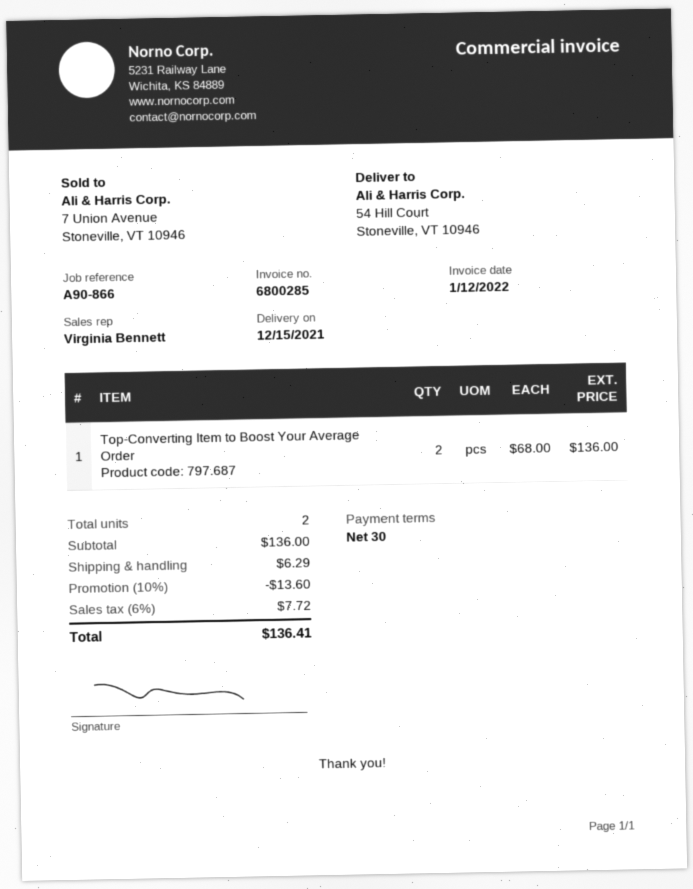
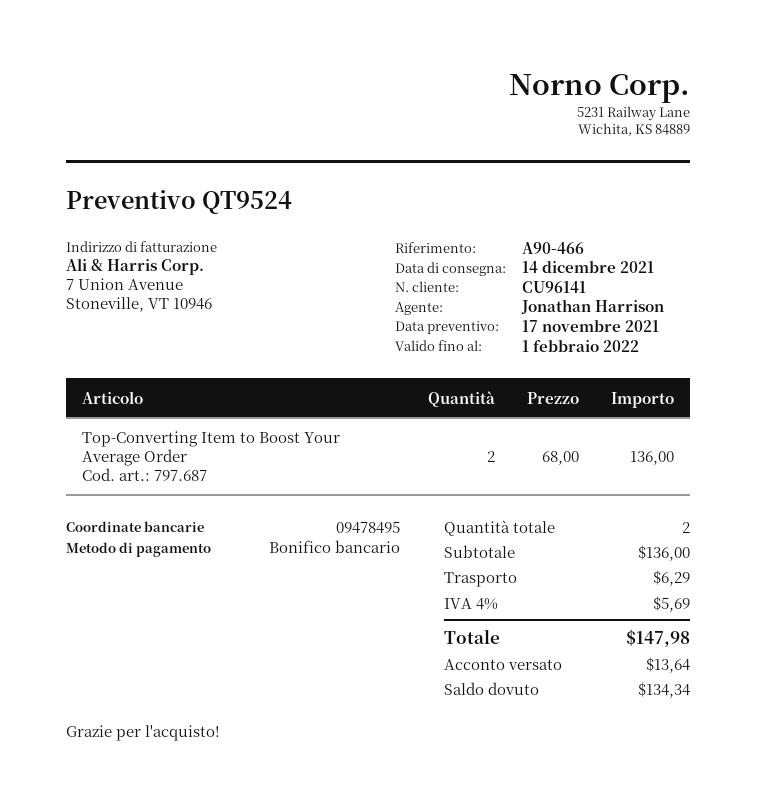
delivery date: 2021-12-15 -> 2021-12-14
reference: A90-866 -> A90-466
sales rep: Virginia Bennett -> Jonathan Harrison
discount: 10% = 13.60 -> none
tax: 6% = 7.72 -> 4% = 5.69
total: 136.41 -> 147.98

